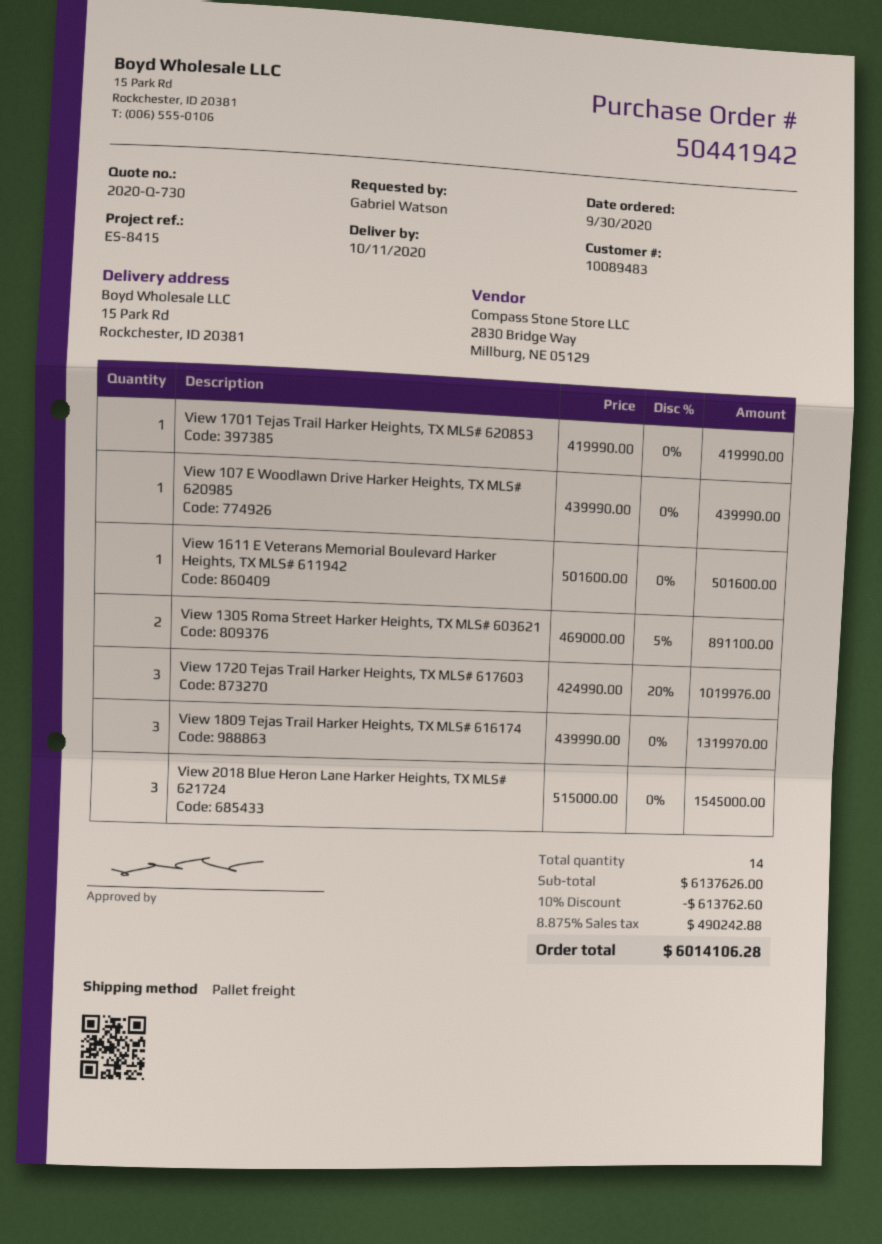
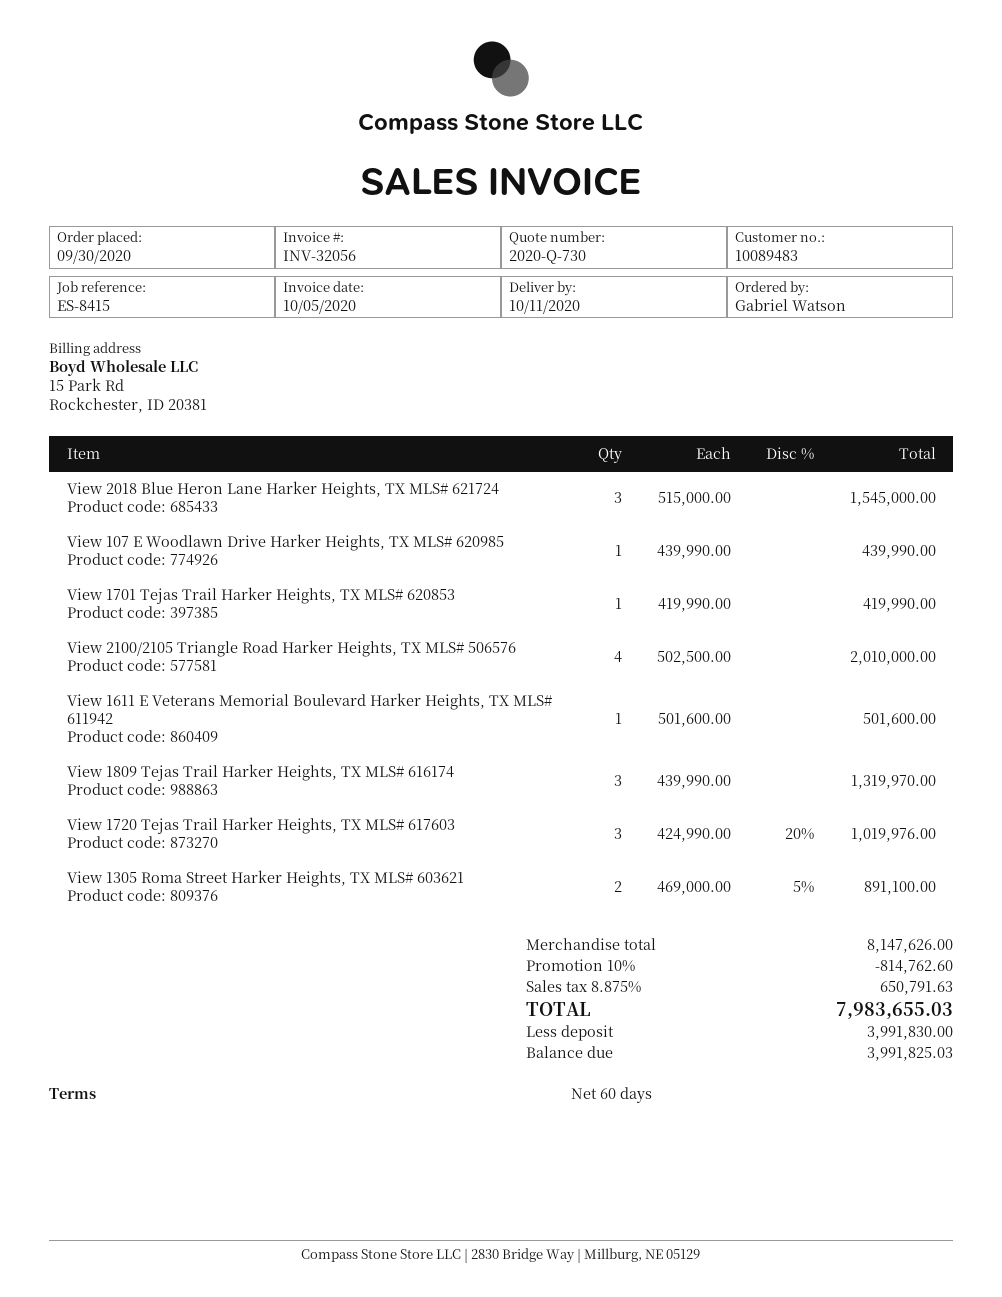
View 2100/2105 Triangle Road Harker Heights, TX MLS# 506576: none -> 4 x 502500.00 = 2010000.00
subtotal: 6137626.00 -> 8147626.00
discount: 10% = 613762.60 -> 10% = 814762.60
tax: 8.875% = 490242.88 -> 8.875% = 650791.63
total: 6014106.28 -> 7983655.03

